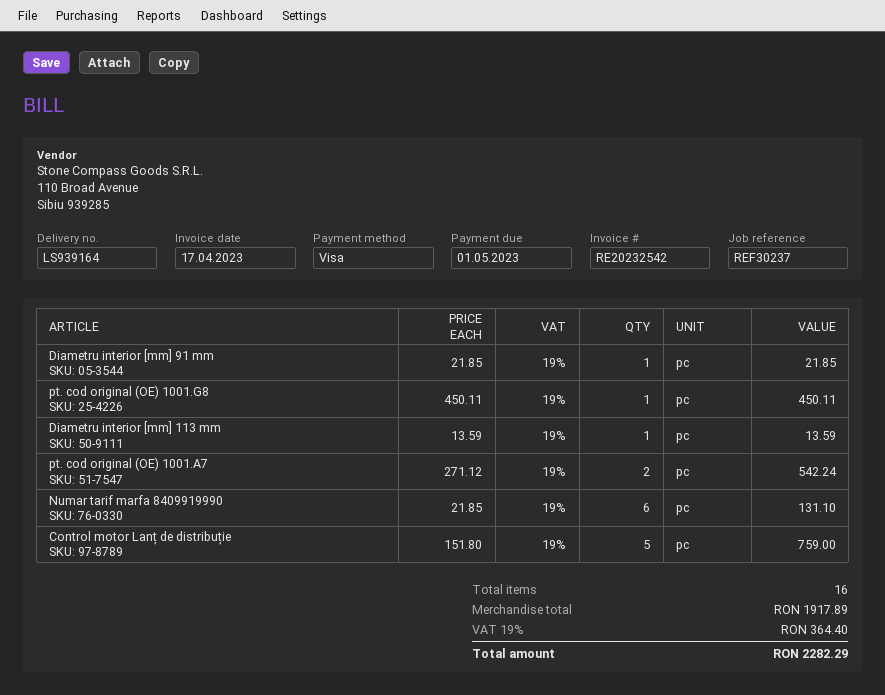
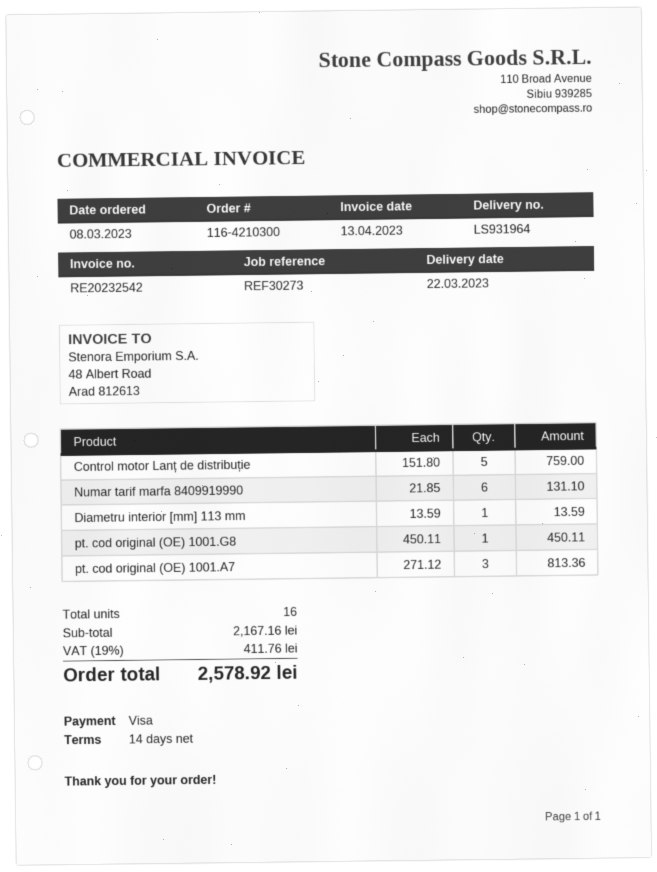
delivery note number: LS939164 -> LS931964
invoice date: 2023-04-17 -> 2023-04-13
reference: REF30237 -> REF30273
Diametru interior [mm] 91 mm: 1 x 21.85 = 21.85 -> none
pt. cod original (OE) 1001.A7: 2 x 271.12 = 542.24 -> 3 x 271.12 = 813.36
subtotal: 1917.89 -> 2167.16
tax: 19% = 364.40 -> 19% = 411.76
total: 2282.29 -> 2578.92

